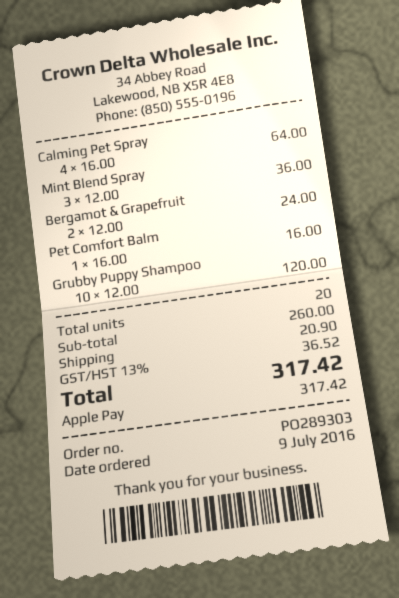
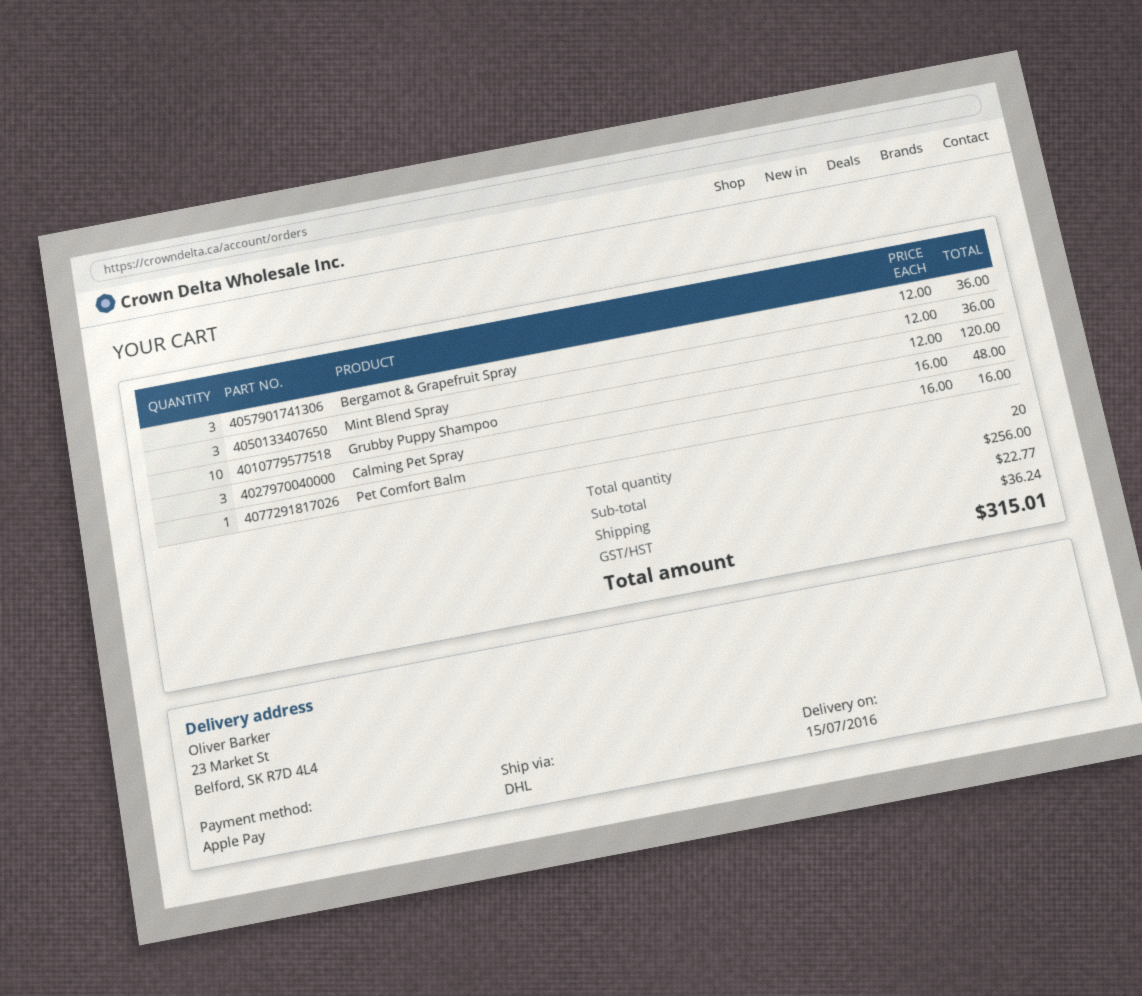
Calming Pet Spray: 4 x 16.00 = 64.00 -> 3 x 16.00 = 48.00
Bergamot & Grapefruit: 2 x 12.00 = 24.00 -> 3 x 12.00 = 36.00
subtotal: 260.00 -> 256.00
shipping: 20.90 -> 22.77
tax: 36.52 -> 36.24
total: 317.42 -> 315.01

